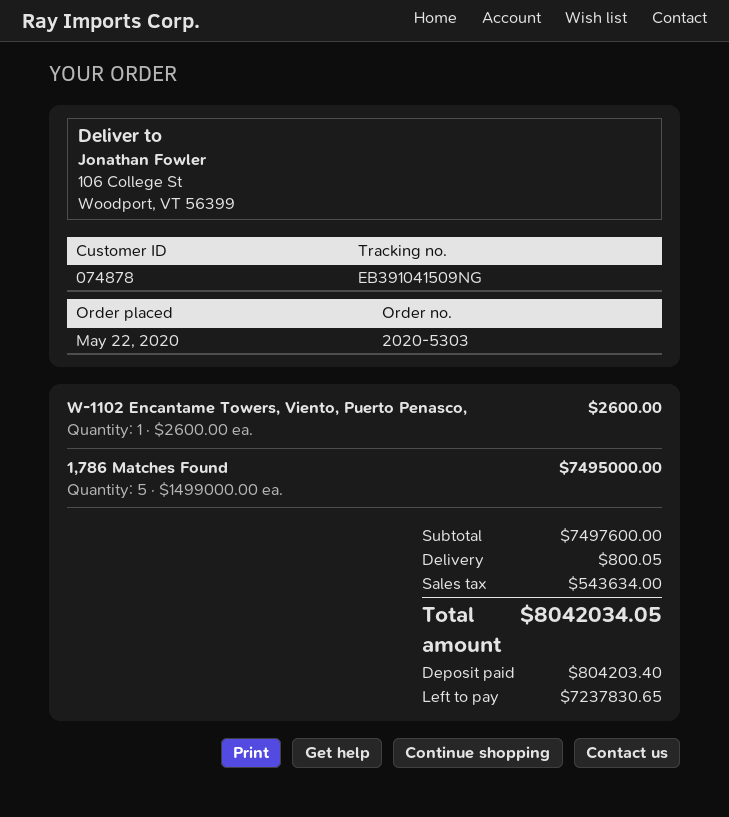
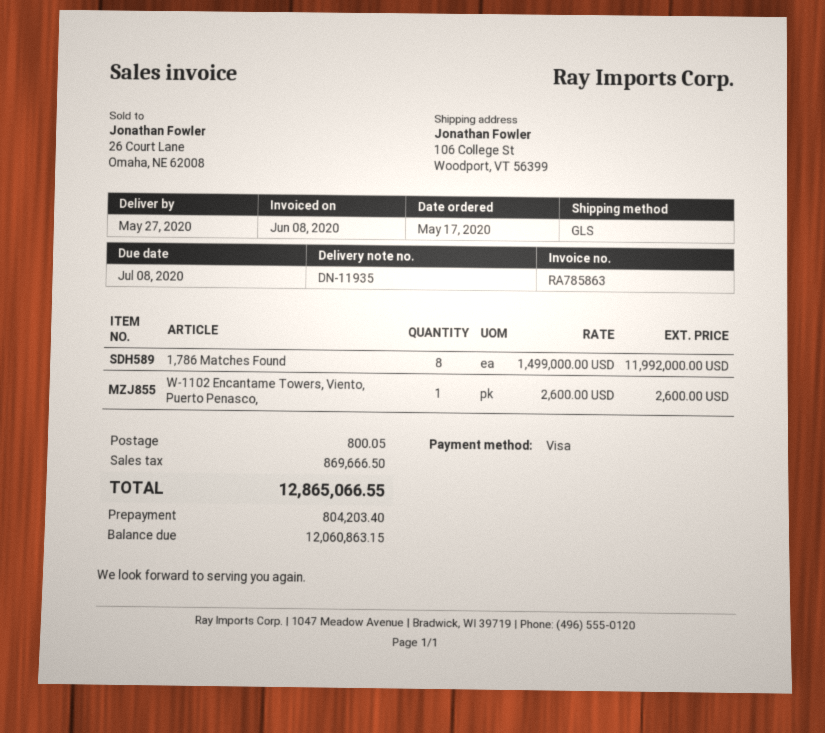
order date: 2020-05-22 -> 2020-05-17
1,786 Matches Found: 5 x 1499000.00 = 7495000.00 -> 8 x 1499000.00 = 11992000.00
tax: 543634.00 -> 869666.50
total: 8042034.05 -> 12865066.55
balance: 7237830.65 -> 12060863.15

